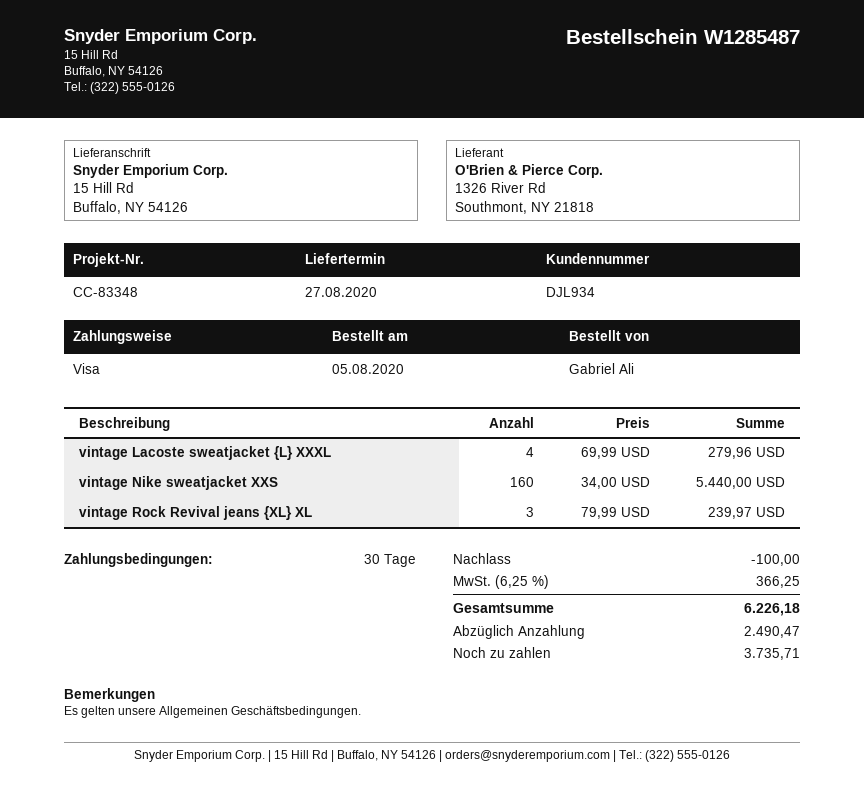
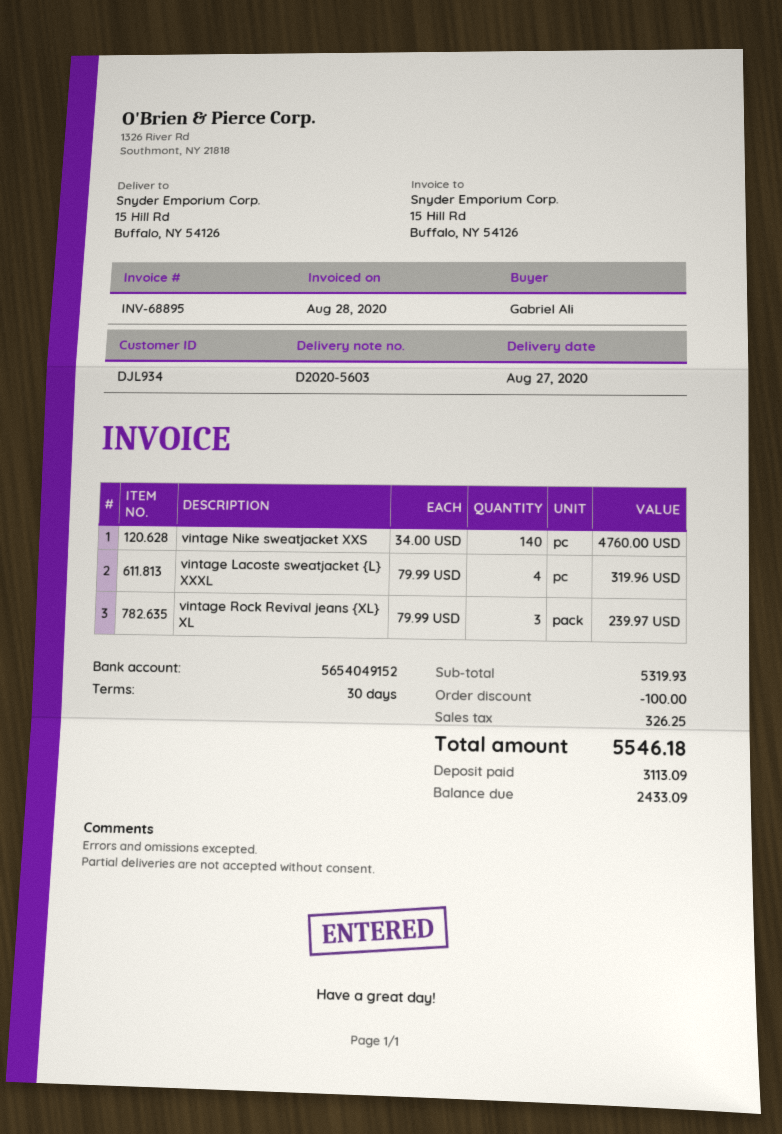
vintage Lacoste sweatjacket {L} XXXL: 4 x 69.99 = 279.96 -> 4 x 79.99 = 319.96
vintage Nike sweatjacket XXS: 160 x 34.00 = 5440.00 -> 140 x 34.00 = 4760.00
tax: 366.25 -> 326.25
total: 6226.18 -> 5546.18
deposit: 2490.47 -> 3113.09
balance: 3735.71 -> 2433.09

